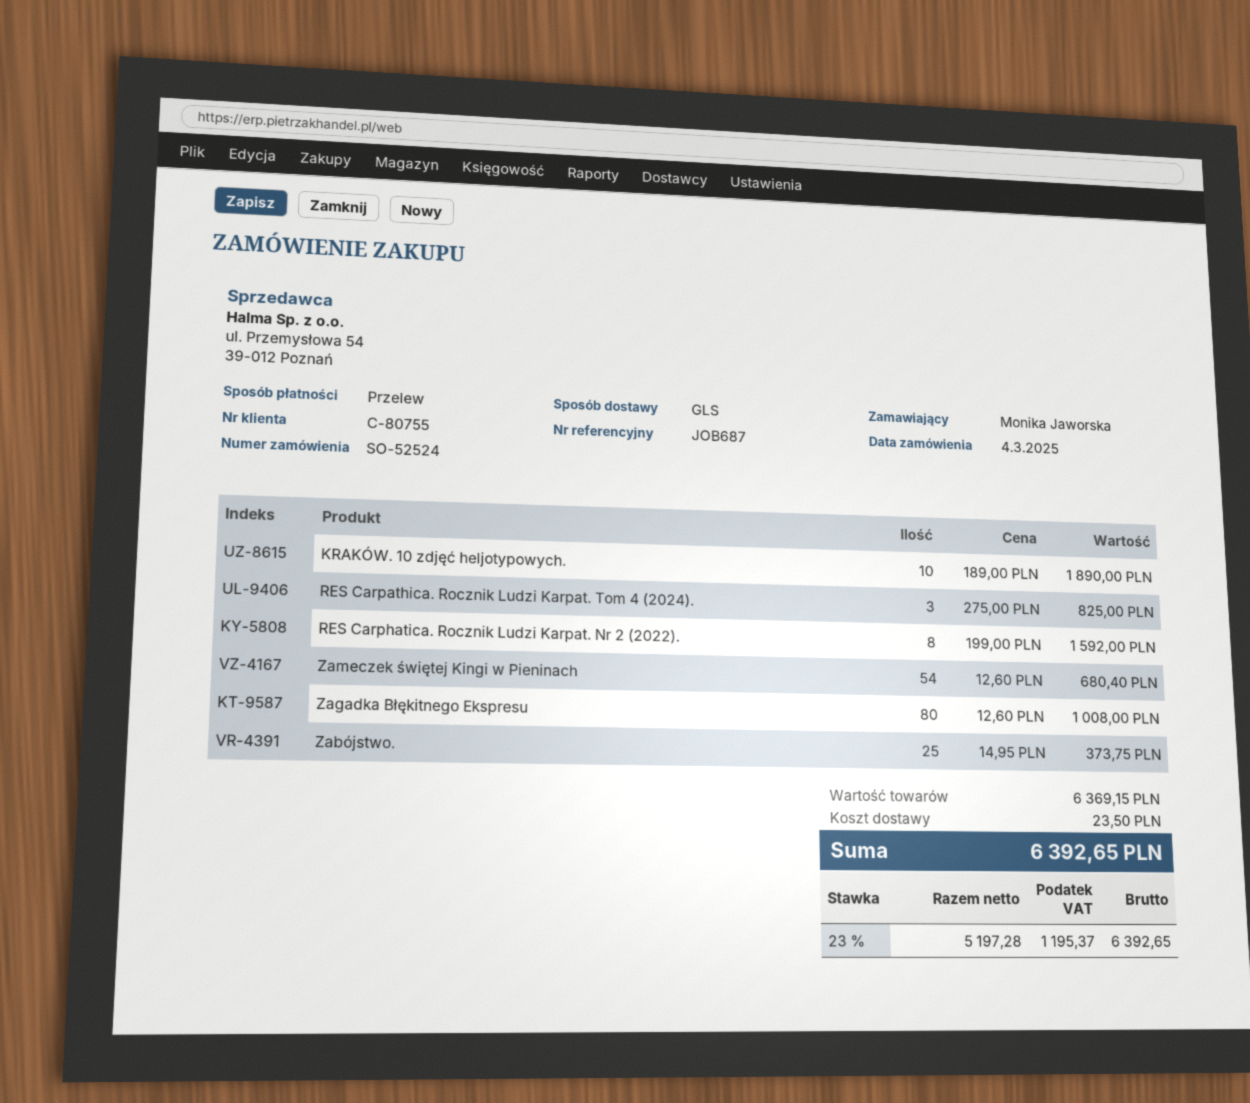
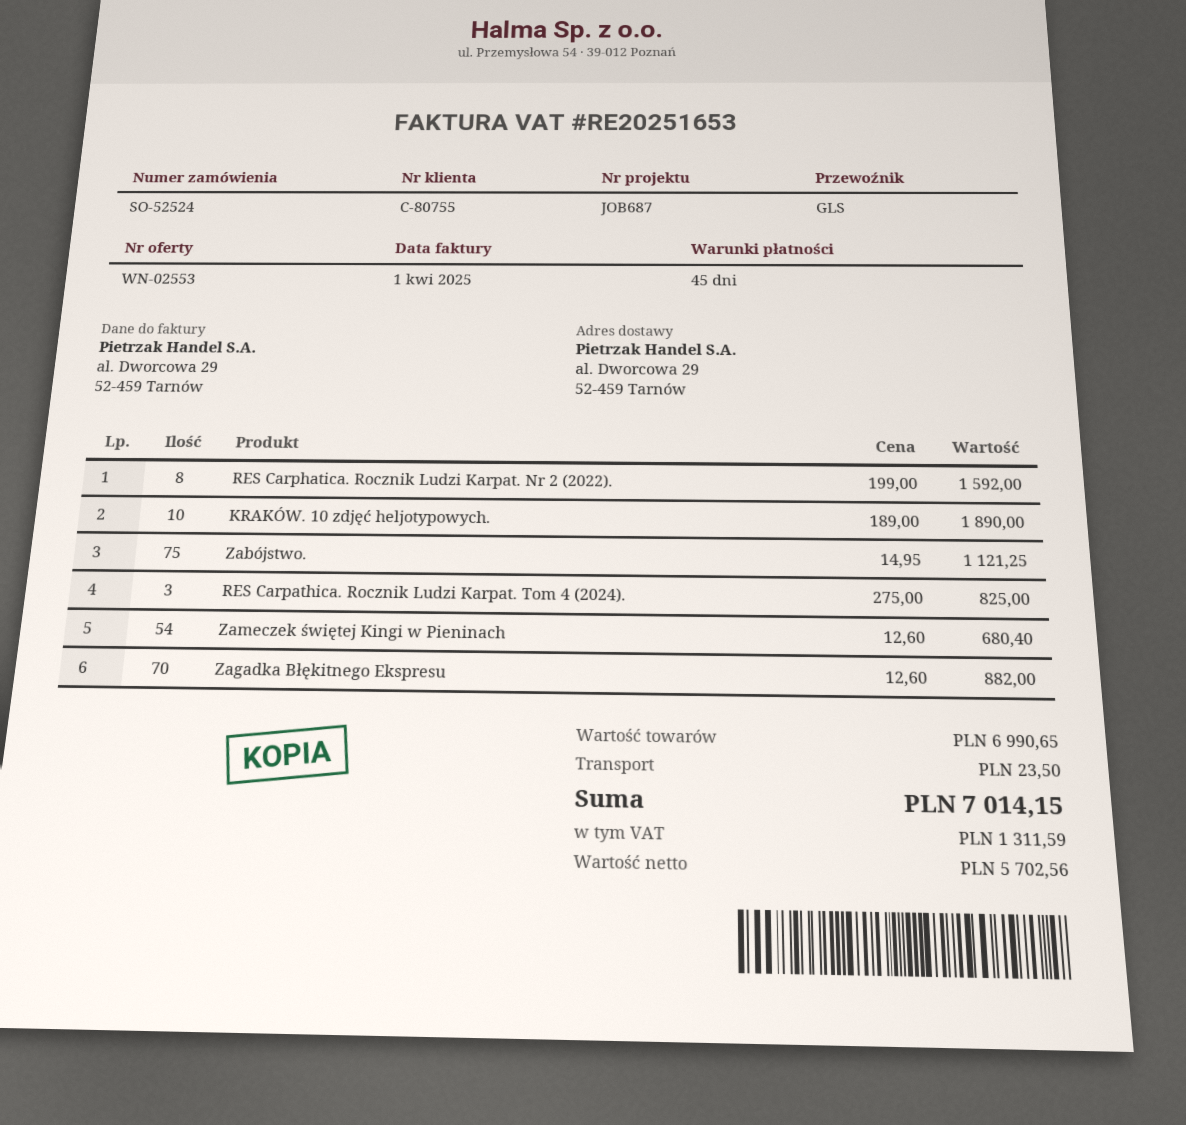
Zagadka Błękitnego Ekspresu: 80 x 12.60 = 1008.00 -> 70 x 12.60 = 882.00
Zabójstwo.: 25 x 14.95 = 373.75 -> 75 x 14.95 = 1121.25
subtotal: 6369.15 -> 6990.65
net: 5197.28 -> 5702.56
tax: 1195.37 -> 1311.59
total: 6392.65 -> 7014.15

